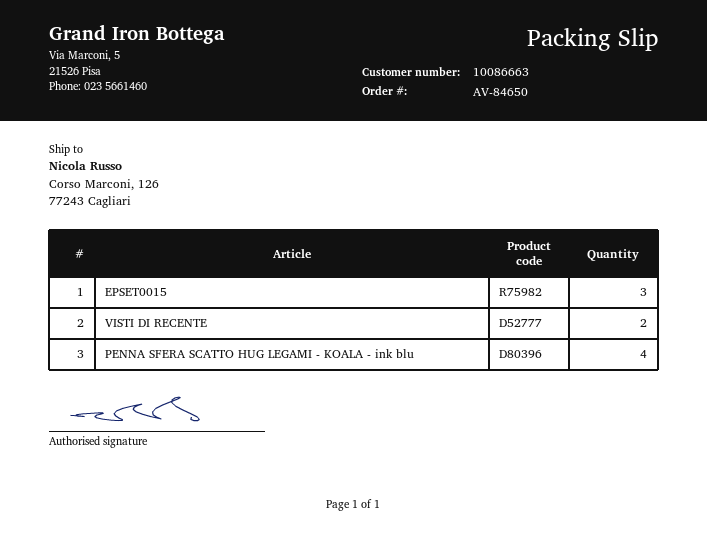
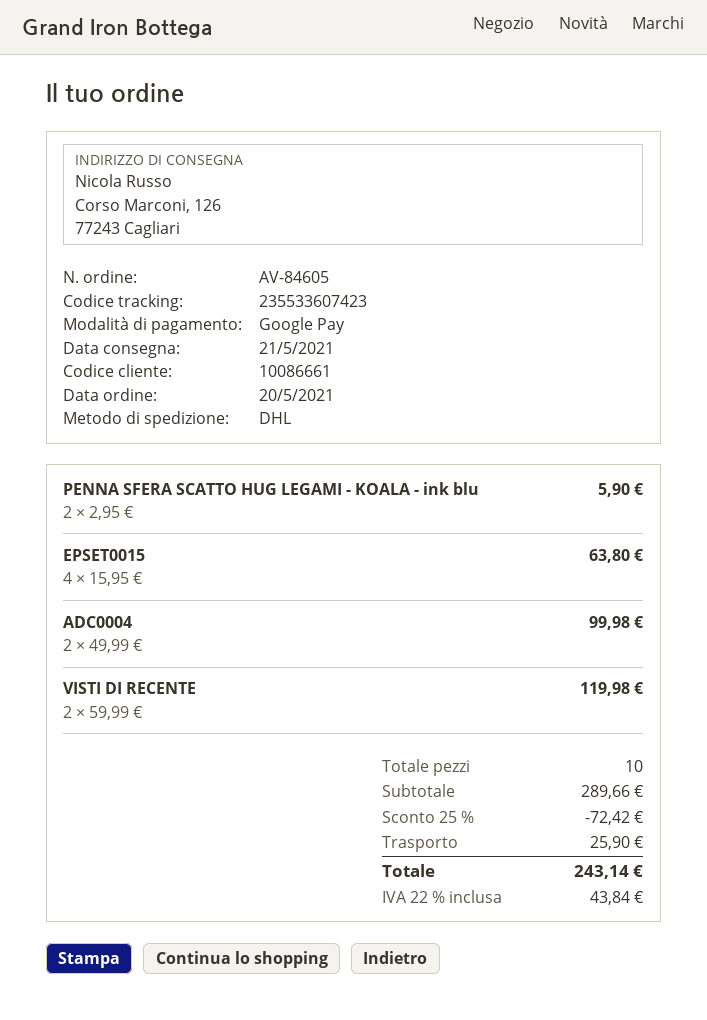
order number: AV-84650 -> AV-84605
customer number: 10086663 -> 10086661
EPSET0015: 3 -> 4
PENNA SFERA SCATTO HUG LEGAMI - KOALA - ink blu: 4 -> 2
ADC0004: none -> 2

